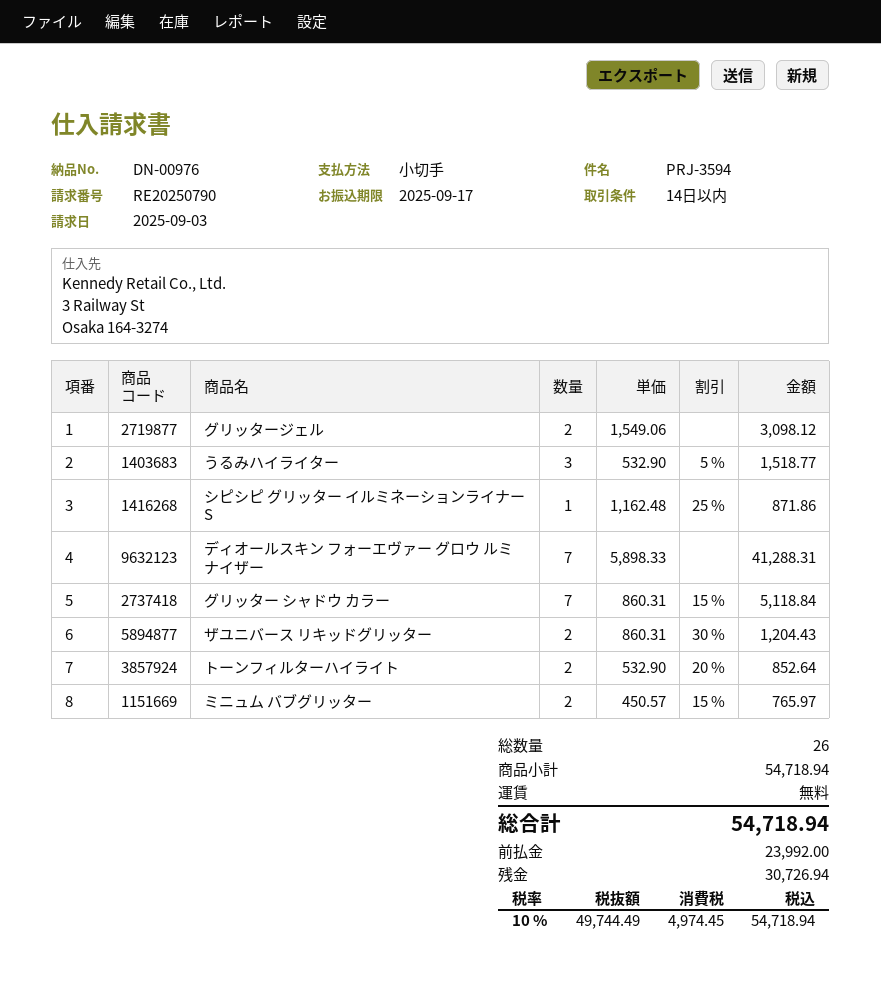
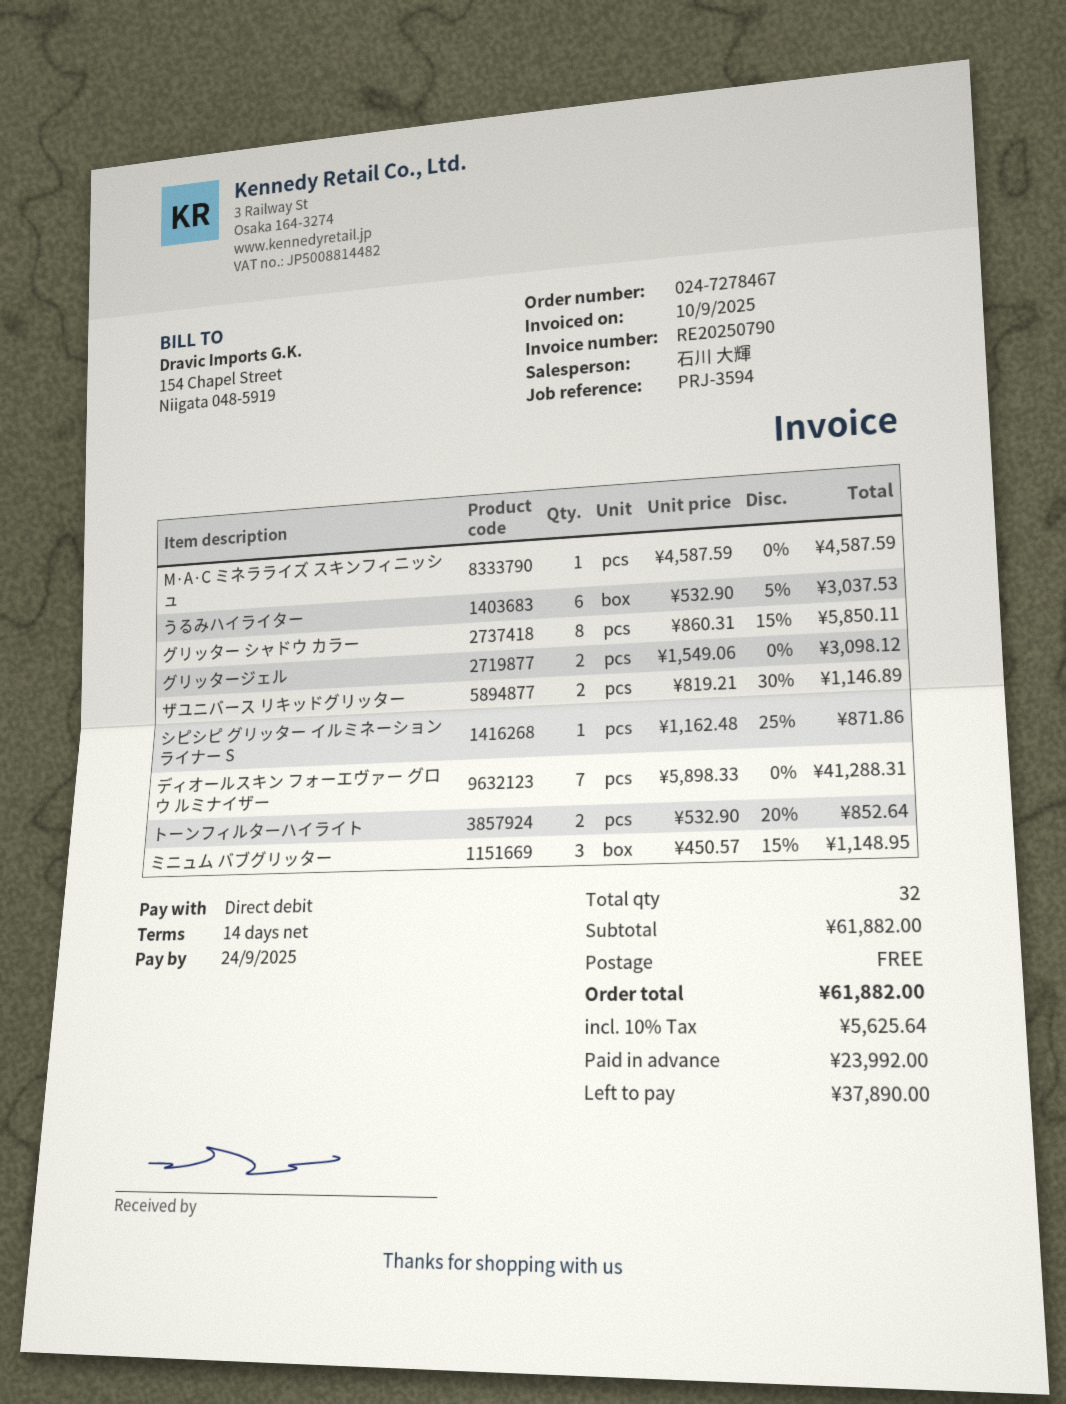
invoice date: 2025-09-03 -> 2025-09-10
due date: 2025-09-17 -> 2025-09-24
payment method: cheque -> direct debit
うるみハイライター: 3 x 532.90 - 5% = 1518.77 -> 6 x 532.90 - 5% = 3037.53
グリッター シャドウ カラー: 7 x 860.31 - 15% = 5118.84 -> 8 x 860.31 - 15% = 5850.11
ザユニバース リキッドグリッター: 2 x 860.31 - 30% = 1204.43 -> 2 x 819.21 - 30% = 1146.89
ミニュム バブグリッター: 2 x 450.57 - 15% = 765.97 -> 3 x 450.57 - 15% = 1148.95
M·A·C ミネラライズ スキンフィニッシュ: none -> 1 x 4587.59 = 4587.59
total quantity: 26 -> 32
subtotal: 54718.94 -> 61882.00
tax: 10% = 4974.45 -> 10% = 5625.64
total: 54718.94 -> 61882.00
balance: 30726.94 -> 37890.00

